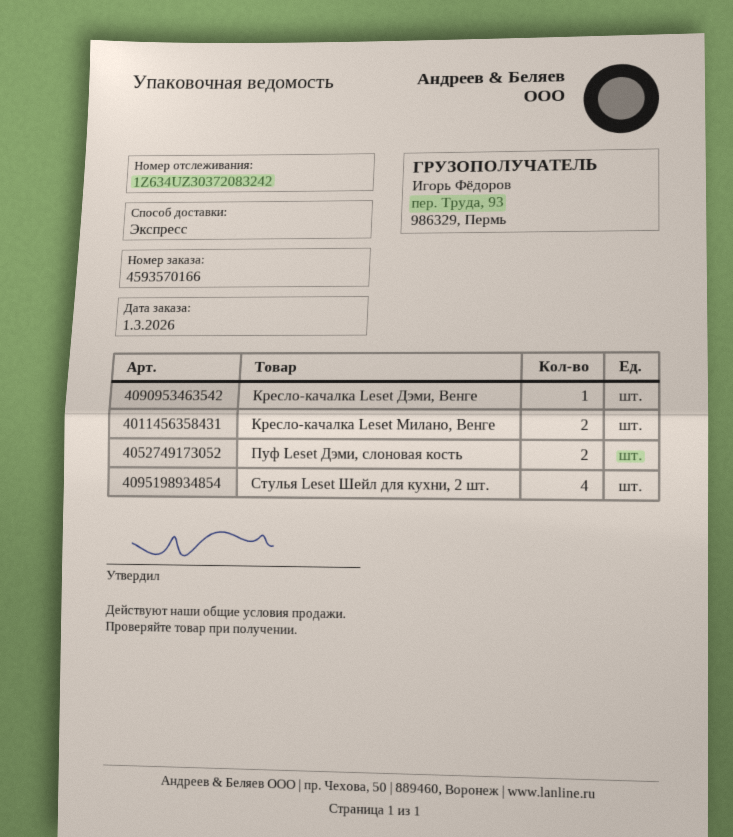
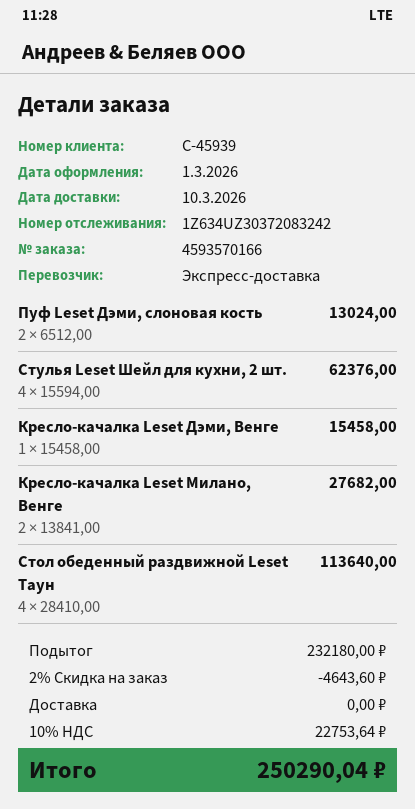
Стол обеденный раздвижной Leset Таун: none -> 4

